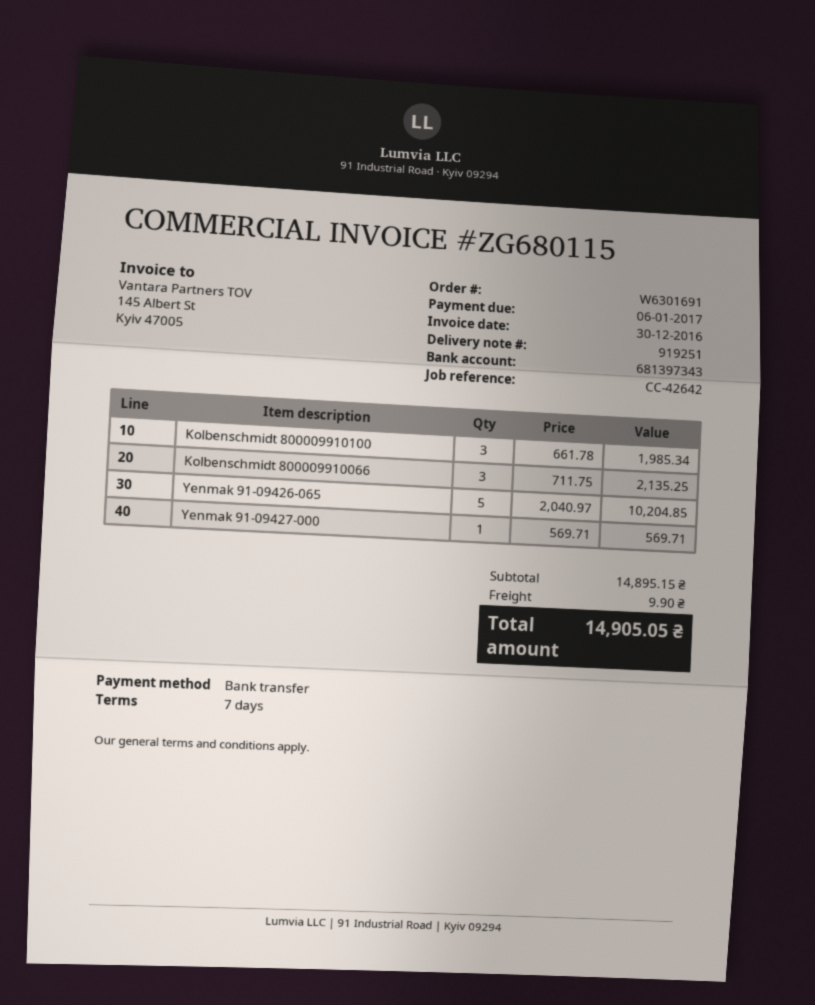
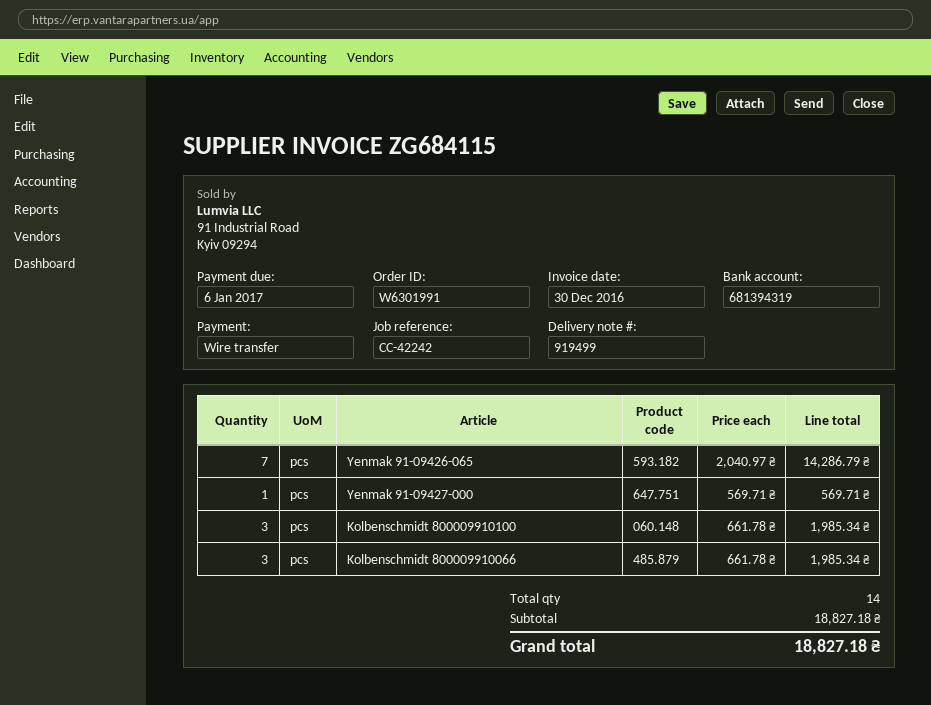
order number: W6301691 -> W6301991
delivery note number: 919251 -> 919499
invoice number: ZG680115 -> ZG684115
reference: CC-42642 -> CC-42242
bank account: 681397343 -> 681394319
Kolbenschmidt 800009910066: 3 x 711.75 = 2135.25 -> 3 x 661.78 = 1985.34
Yenmak 91-09426-065: 5 x 2040.97 = 10204.85 -> 7 x 2040.97 = 14286.79
subtotal: 14895.15 -> 18827.18
shipping: 9.90 -> none
total: 14905.05 -> 18827.18

